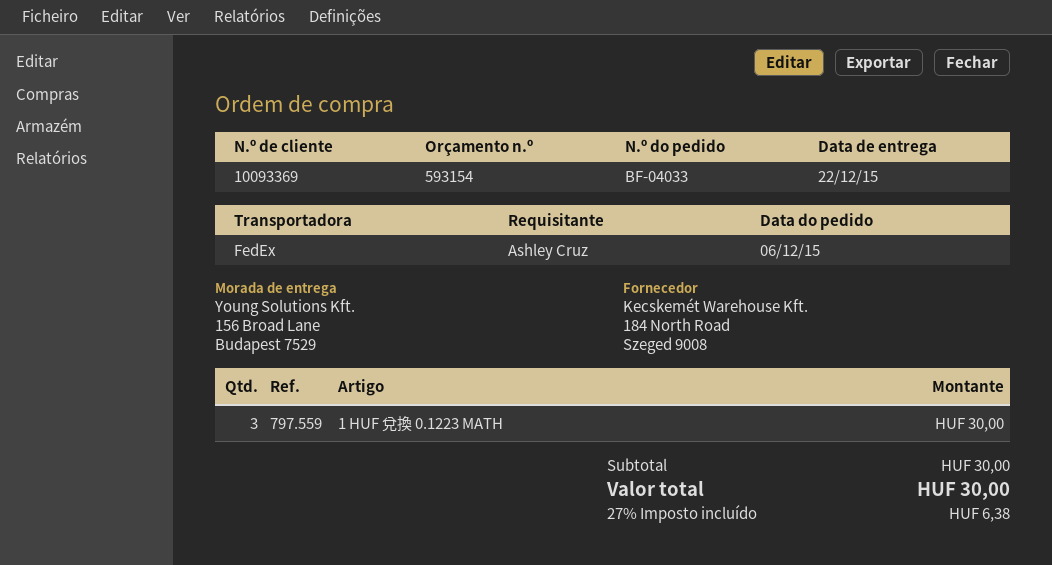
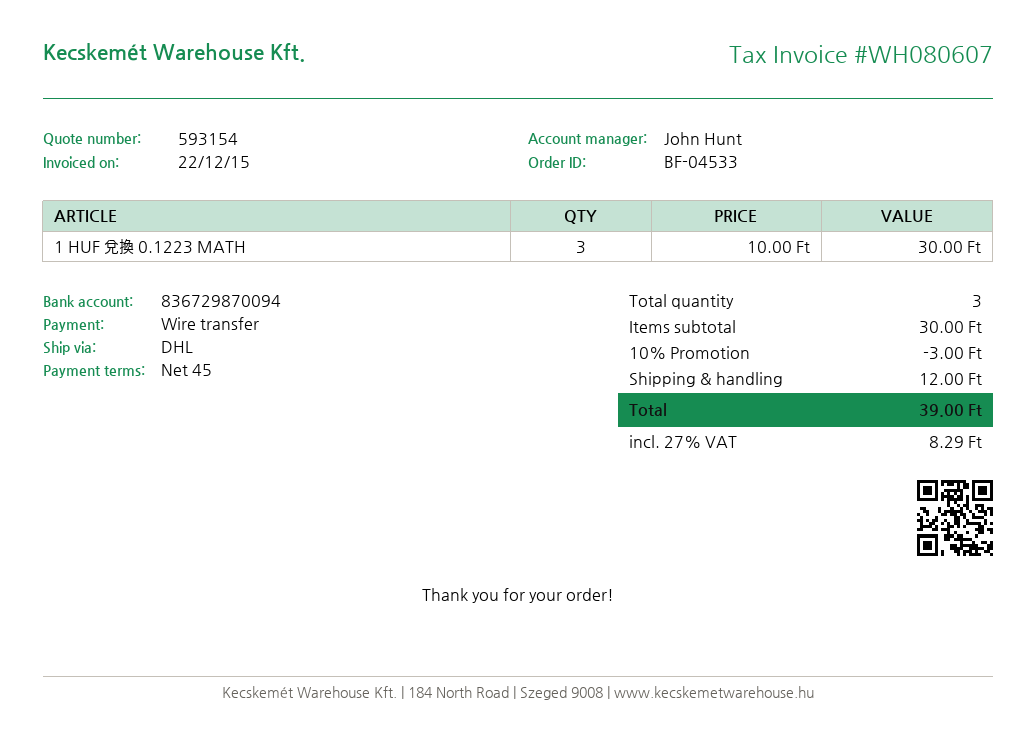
order number: BF-04033 -> BF-04533
shipping method: FedEx -> DHL
discount: none -> 10% = 3.00
shipping: none -> 12.00
tax: 27% = 6.38 -> 27% = 8.29
total: 30.00 -> 39.00

